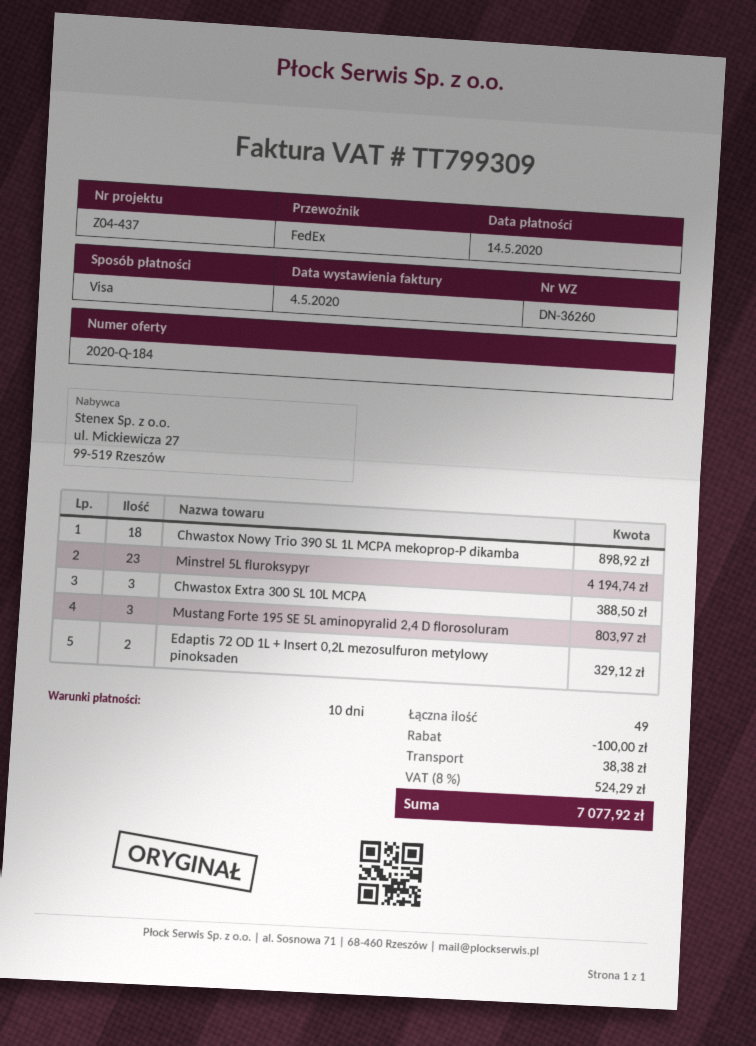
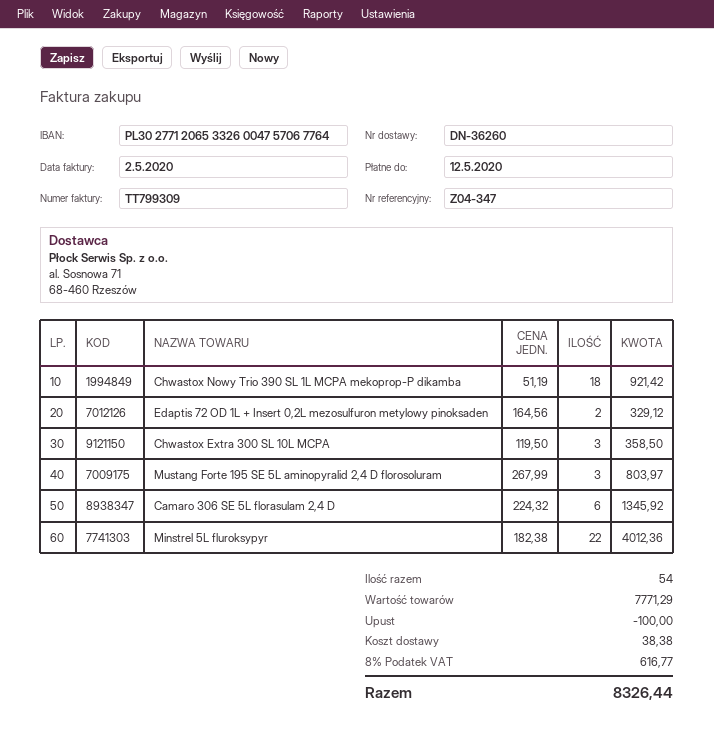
invoice date: 2020-05-04 -> 2020-05-02
due date: 2020-05-14 -> 2020-05-12
reference: Z04-437 -> Z04-347
Chwastox Nowy Trio 390 SL 1L MCPA mekoprop-P dikamba: 18 for 898.92 -> 18 for 921.42
Minstrel 5L fluroksypyr: 23 for 4194.74 -> 22 for 4012.36
Chwastox Extra 300 SL 10L MCPA: 3 for 388.50 -> 3 for 358.50
Camaro 306 SE 5L florasulam 2,4 D: none -> 6 for 1345.92
total quantity: 49 -> 54
tax: 8% = 524.29 -> 8% = 616.77
total: 7077.92 -> 8326.44

